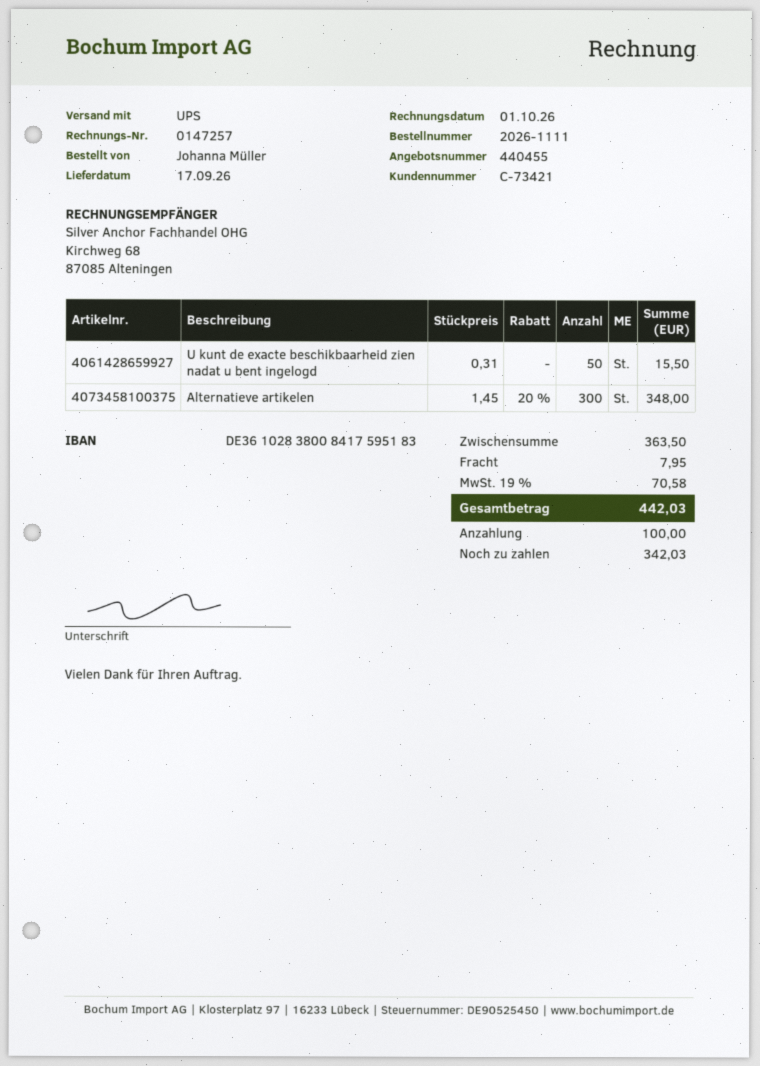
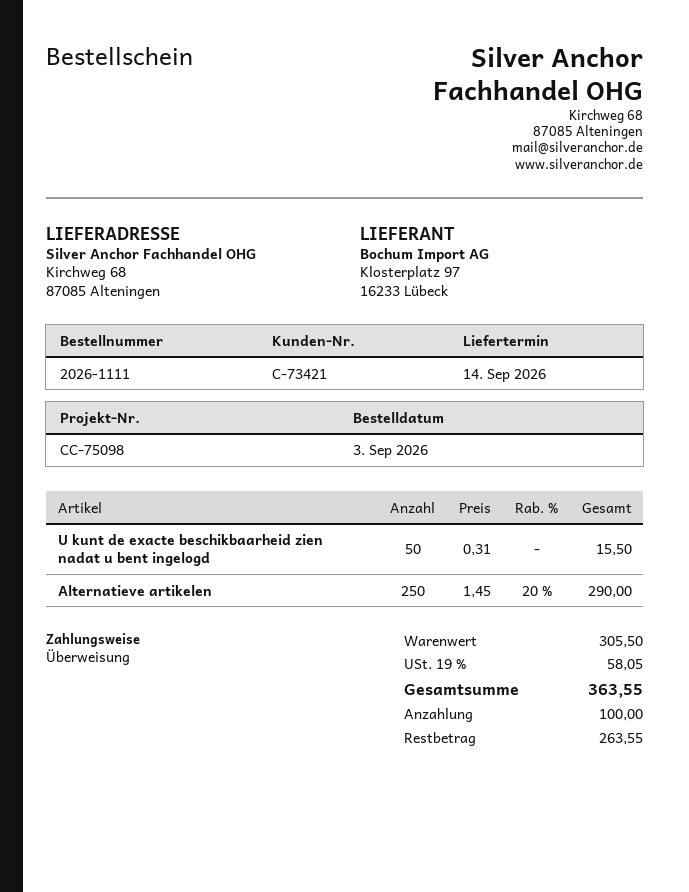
delivery date: 2026-09-17 -> 2026-09-14
Alternatieve artikelen: 300 x 1.45 - 20% = 348.00 -> 250 x 1.45 - 20% = 290.00
subtotal: 363.50 -> 305.50
shipping: 7.95 -> none
tax: 19% = 70.58 -> 19% = 58.05
total: 442.03 -> 363.55
balance: 342.03 -> 263.55

